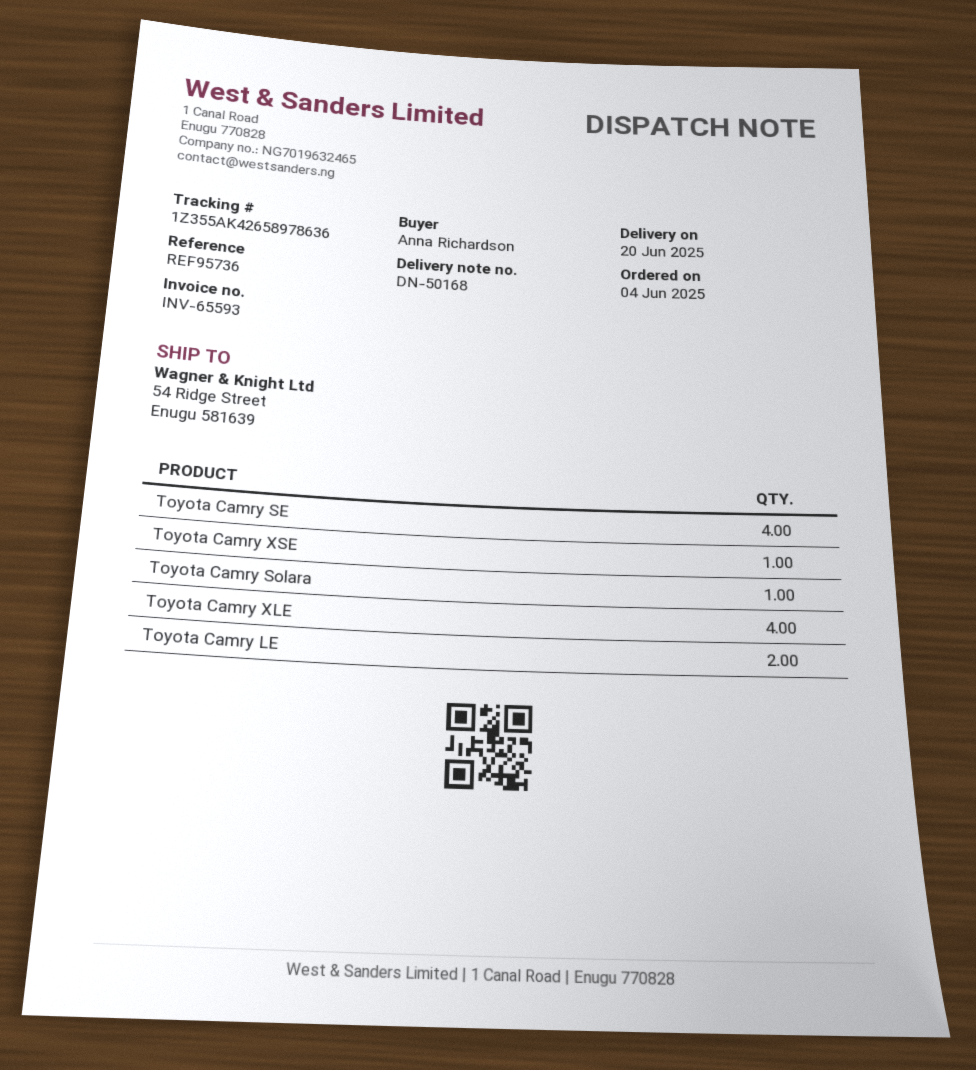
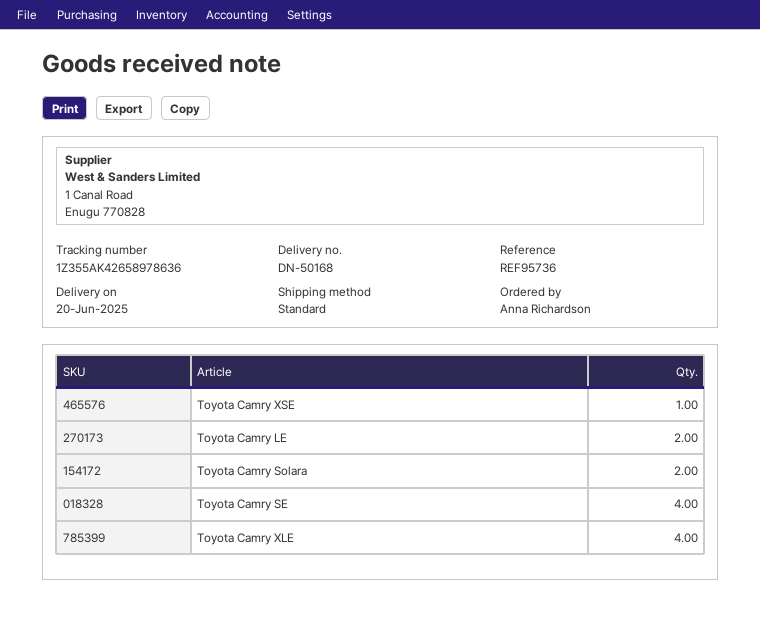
Toyota Camry Solara: 1 -> 2

